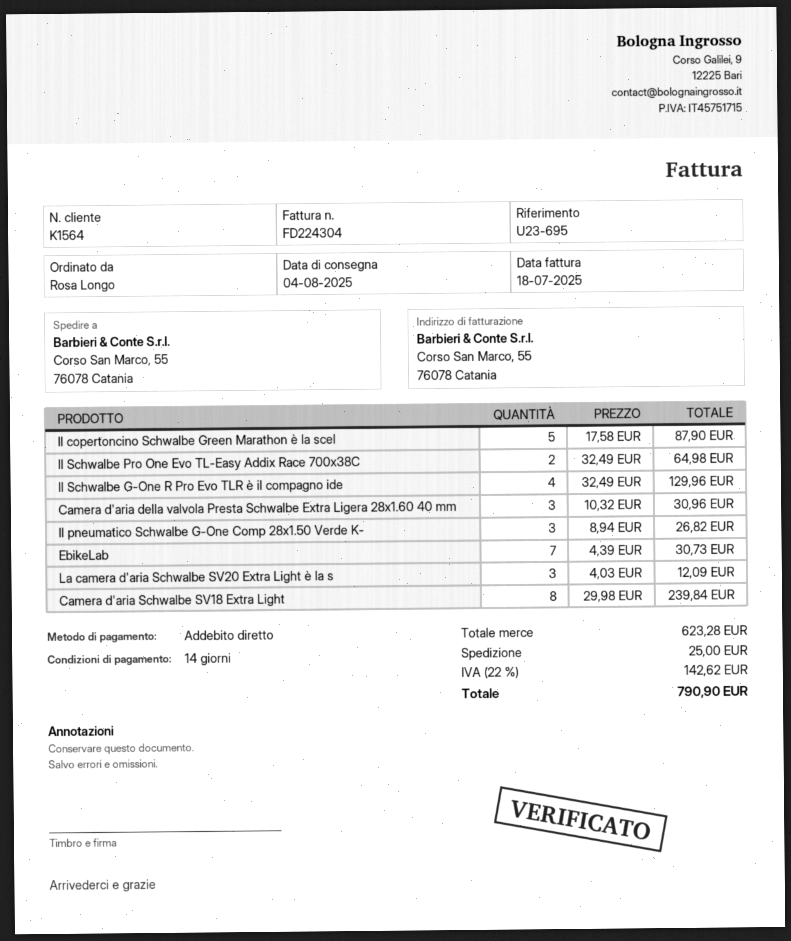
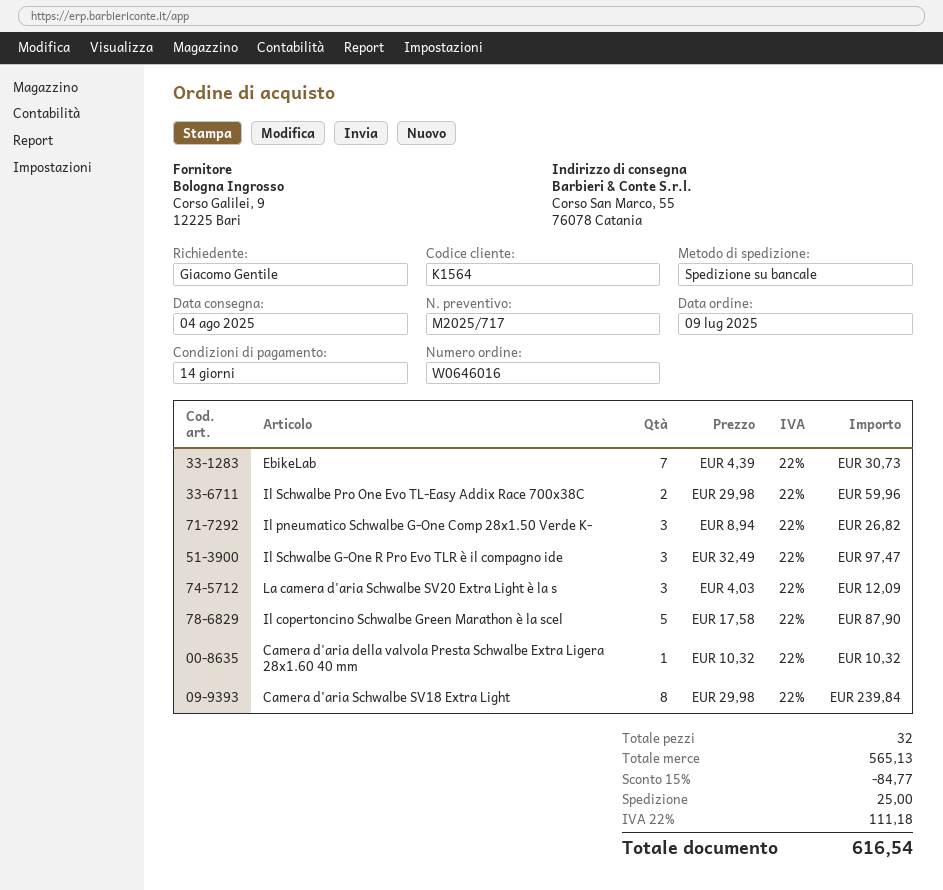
ordered by: Rosa Longo -> Giacomo Gentile
Il Schwalbe Pro One Evo TL-Easy Addix Race 700x38C: 2 x 32.49 = 64.98 -> 2 x 29.98 = 59.96
Il Schwalbe G-One R Pro Evo TLR è il compagno ide: 4 x 32.49 = 129.96 -> 3 x 32.49 = 97.47
Camera d'aria della valvola Presta Schwalbe Extra Ligera 28x1.60 40 mm: 3 x 10.32 = 30.96 -> 1 x 10.32 = 10.32
subtotal: 623.28 -> 565.13
discount: none -> 15% = 84.77
tax: 22% = 142.62 -> 22% = 111.18
total: 790.90 -> 616.54

